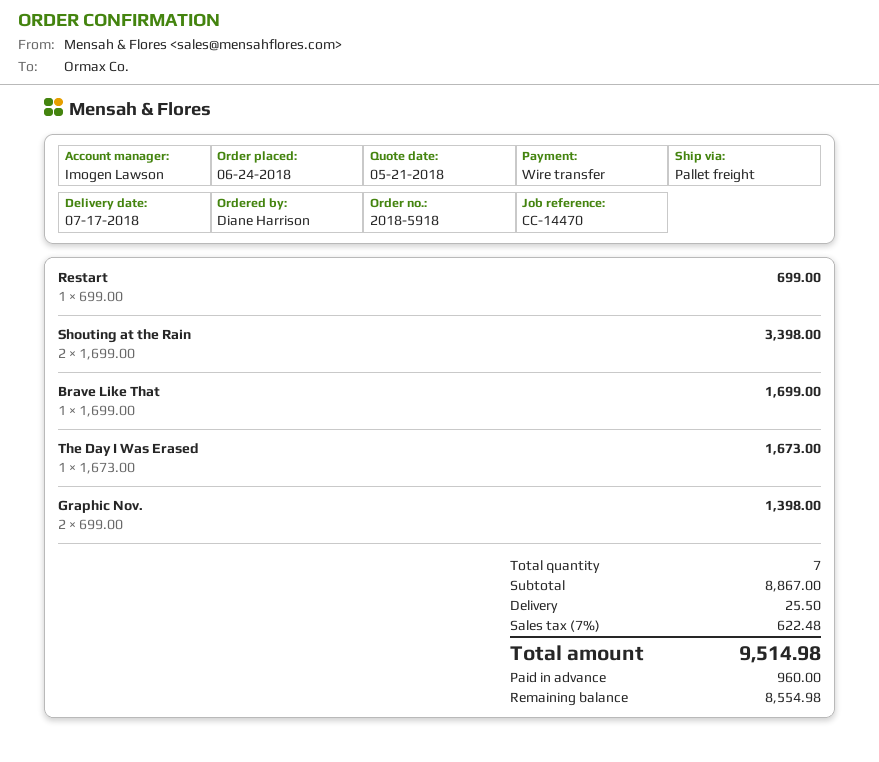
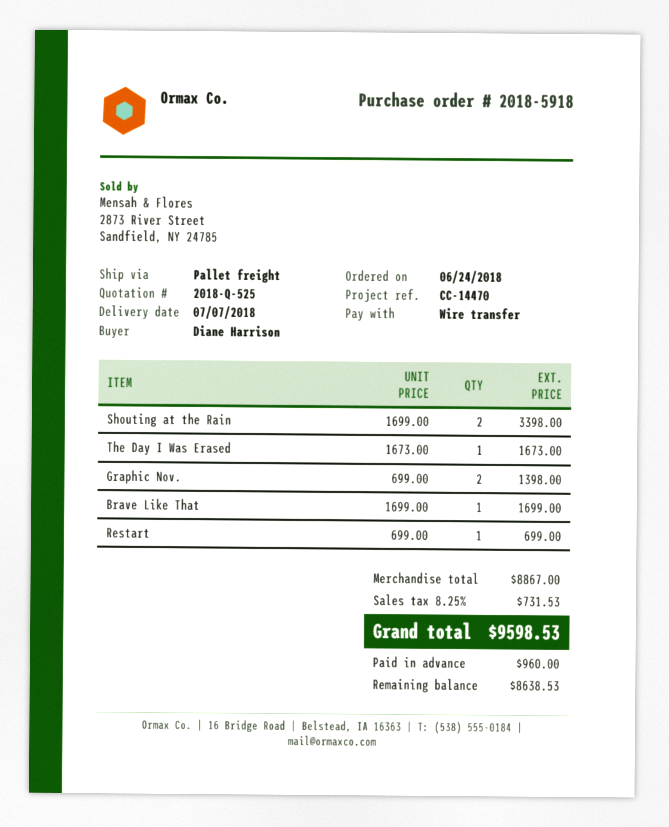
delivery date: 2018-07-17 -> 2018-07-07
shipping: 25.50 -> none
tax: 7% = 622.48 -> 8.25% = 731.53
total: 9514.98 -> 9598.53
balance: 8554.98 -> 8638.53

